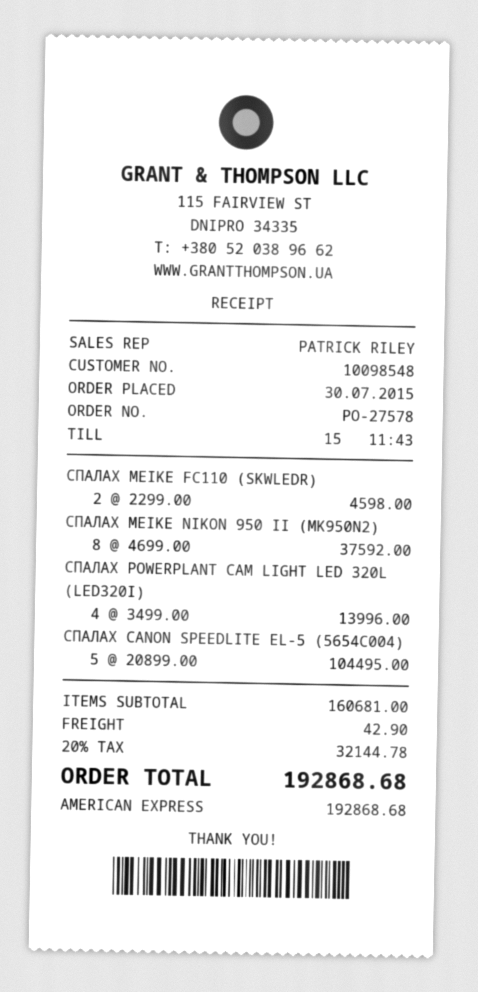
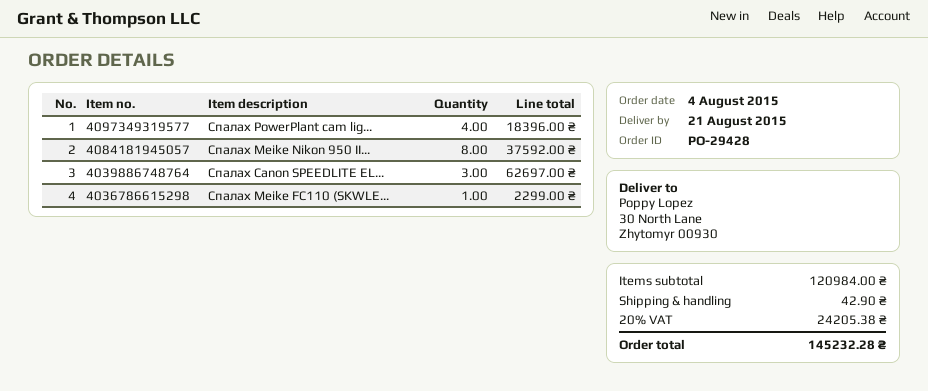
order number: PO-27578 -> PO-29428
order date: 2015-07-30 -> 2015-08-04
СПАЛАХ MEIKE FC110 (SKWLEDR): 2 for 4598.00 -> 1 for 2299.00
СПАЛАХ POWERPLANT CAM LIGHT LED 320L (LED320I): 4 for 13996.00 -> 4 for 18396.00
СПАЛАХ CANON SPEEDLITE EL-5 (5654C004): 5 for 104495.00 -> 3 for 62697.00
subtotal: 160681.00 -> 120984.00
tax: 20% = 32144.78 -> 20% = 24205.38
total: 192868.68 -> 145232.28

